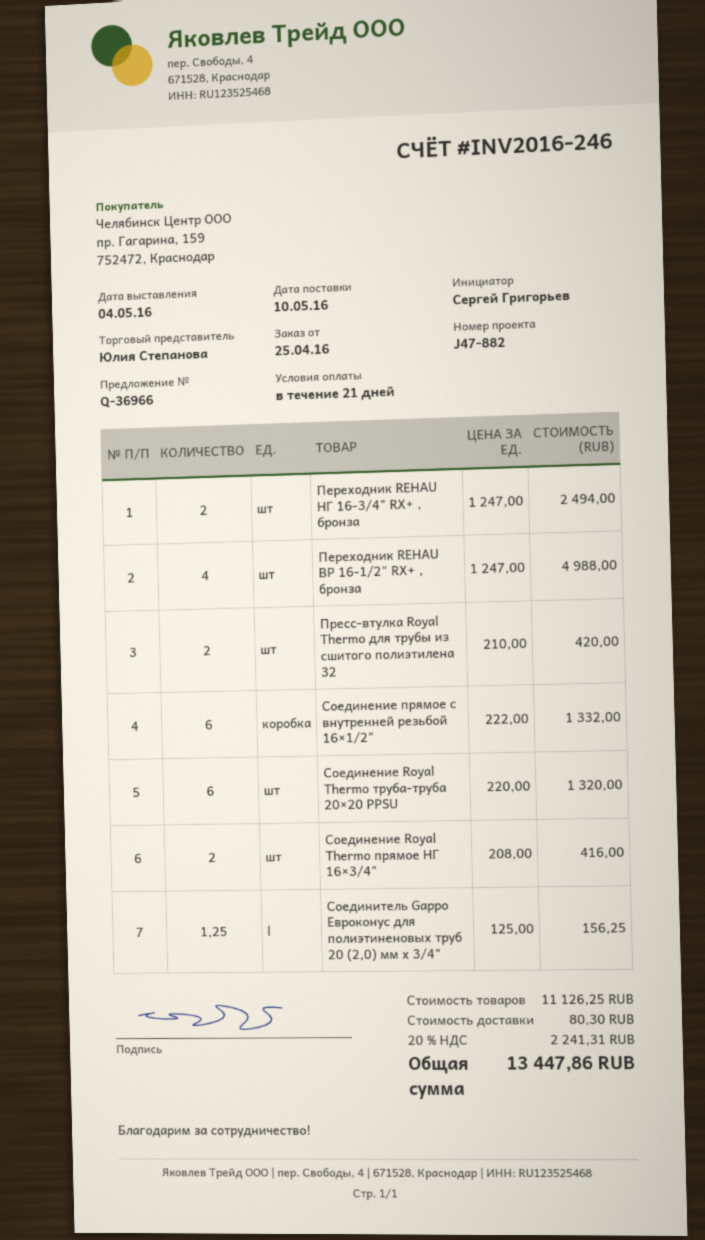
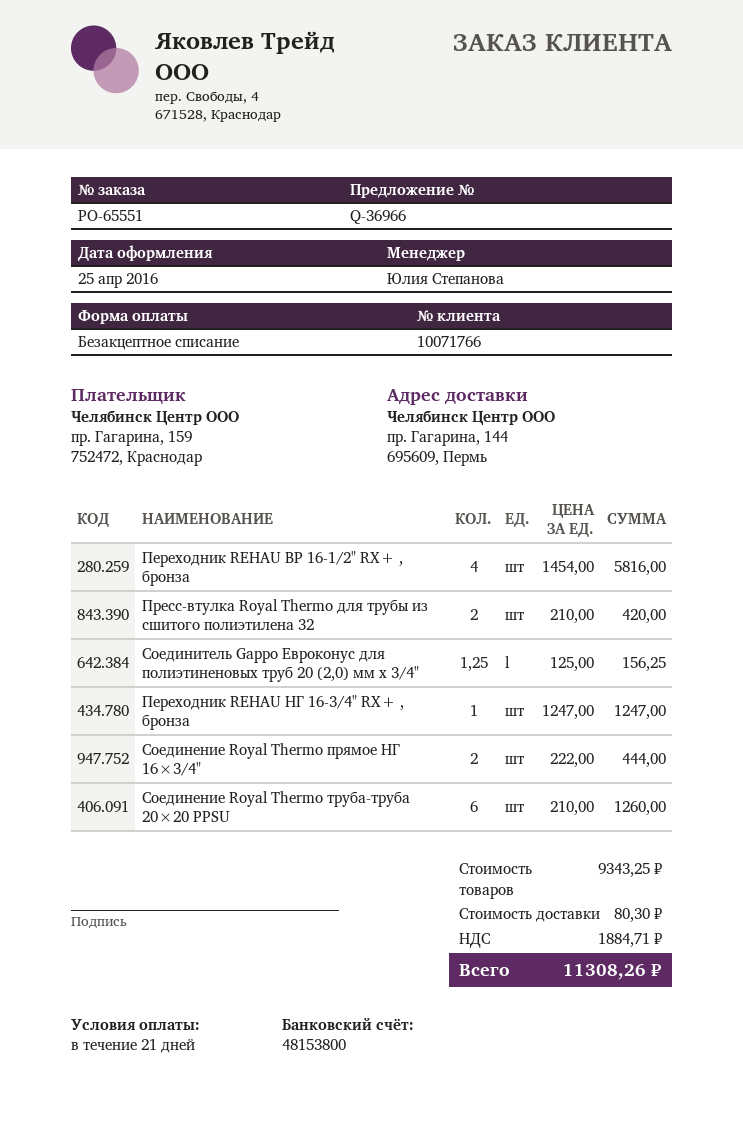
Переходник REHAU НГ 16-3/4" RX+ , бронза: 2 x 1247.00 = 2494.00 -> 1 x 1247.00 = 1247.00
Переходник REHAU ВР 16-1/2" RX+ , бронза: 4 x 1247.00 = 4988.00 -> 4 x 1454.00 = 5816.00
Соединение прямое с внутренней резьбой 16×1/2": 6 x 222.00 = 1332.00 -> none
Соединение Royal Thermo труба-труба 20×20 PPSU: 6 x 220.00 = 1320.00 -> 6 x 210.00 = 1260.00
Соединение Royal Thermo прямое НГ 16×3/4": 2 x 208.00 = 416.00 -> 2 x 222.00 = 444.00
subtotal: 11126.25 -> 9343.25
tax: 2241.31 -> 1884.71
total: 13447.86 -> 11308.26

